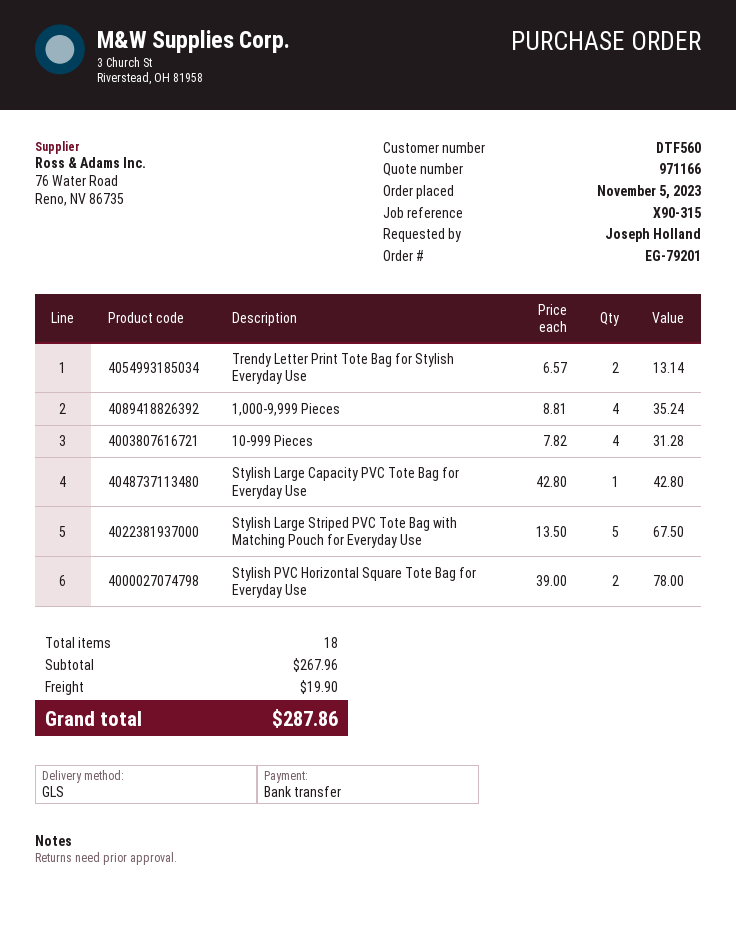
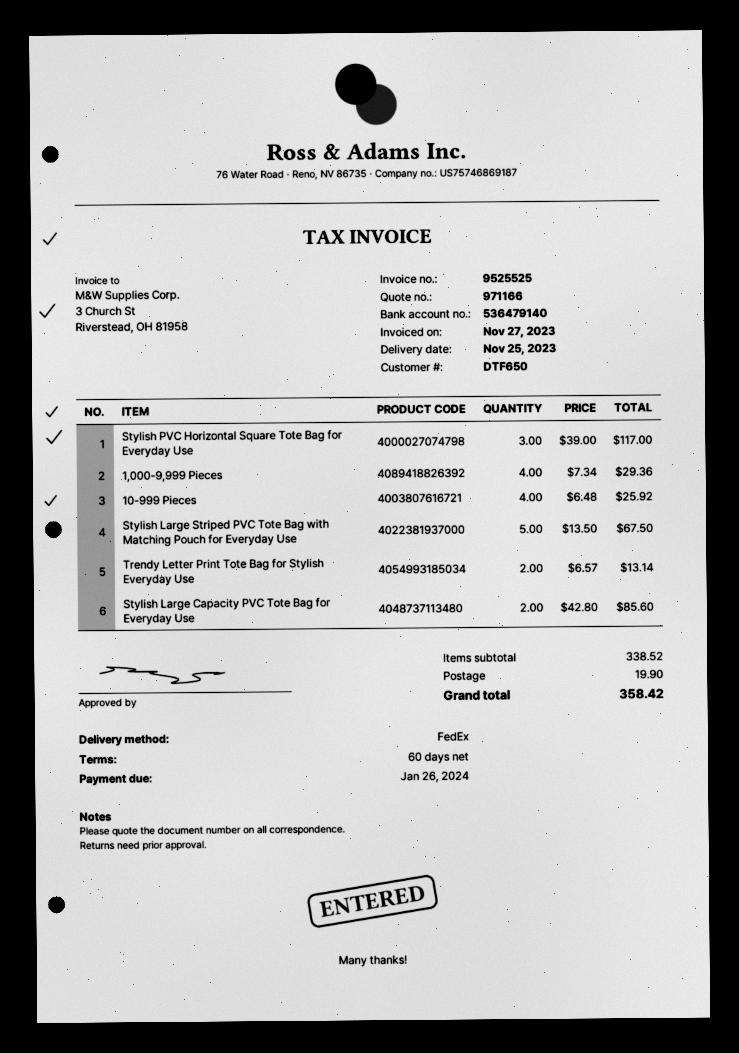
customer number: DTF560 -> DTF650
shipping method: GLS -> FedEx
1,000-9,999 Pieces: 4 x 8.81 = 35.24 -> 4 x 7.34 = 29.36
10-999 Pieces: 4 x 7.82 = 31.28 -> 4 x 6.48 = 25.92
Stylish Large Capacity PVC Tote Bag for Everyday Use: 1 x 42.80 = 42.80 -> 2 x 42.80 = 85.60
Stylish PVC Horizontal Square Tote Bag for Everyday Use: 2 x 39.00 = 78.00 -> 3 x 39.00 = 117.00
subtotal: 267.96 -> 338.52
total: 287.86 -> 358.42

